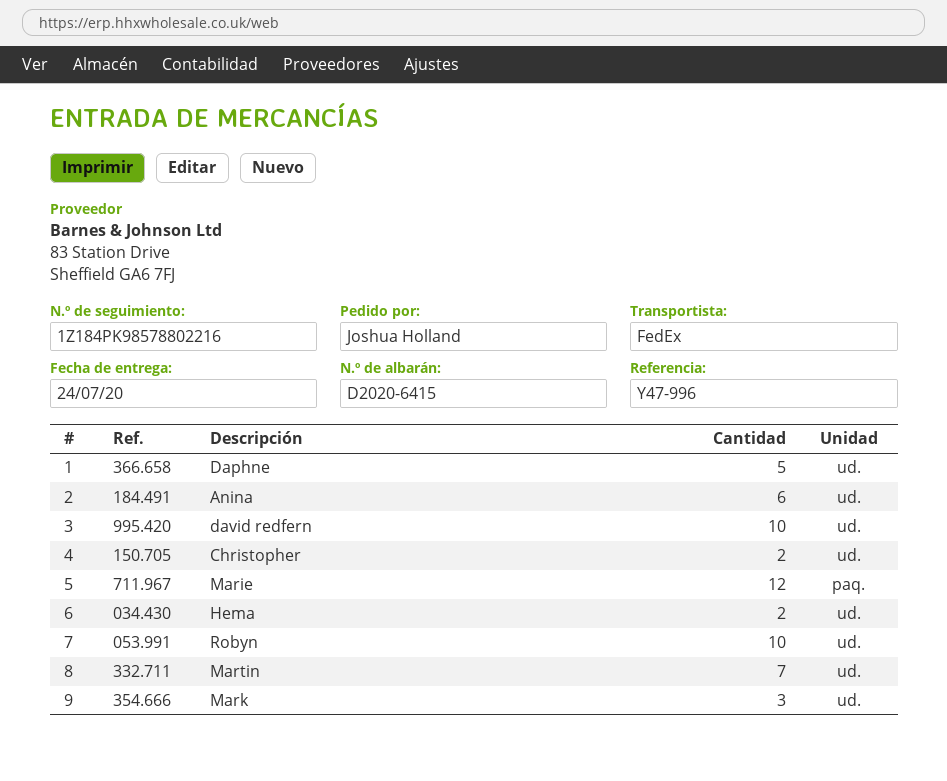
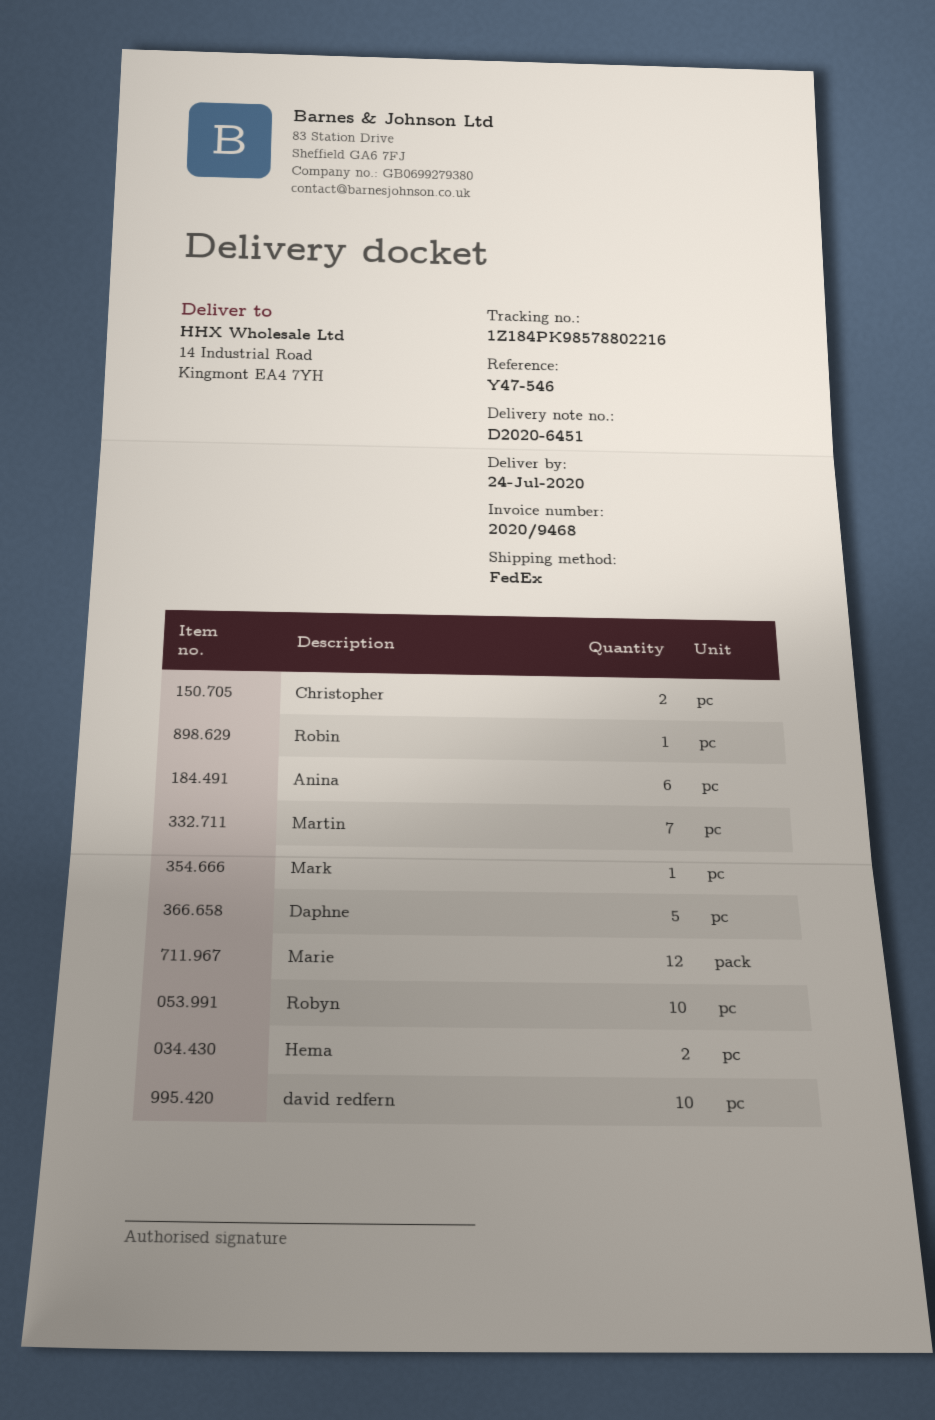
delivery note number: D2020-6415 -> D2020-6451
reference: Y47-996 -> Y47-546
Mark: 3 -> 1
Robin: none -> 1

